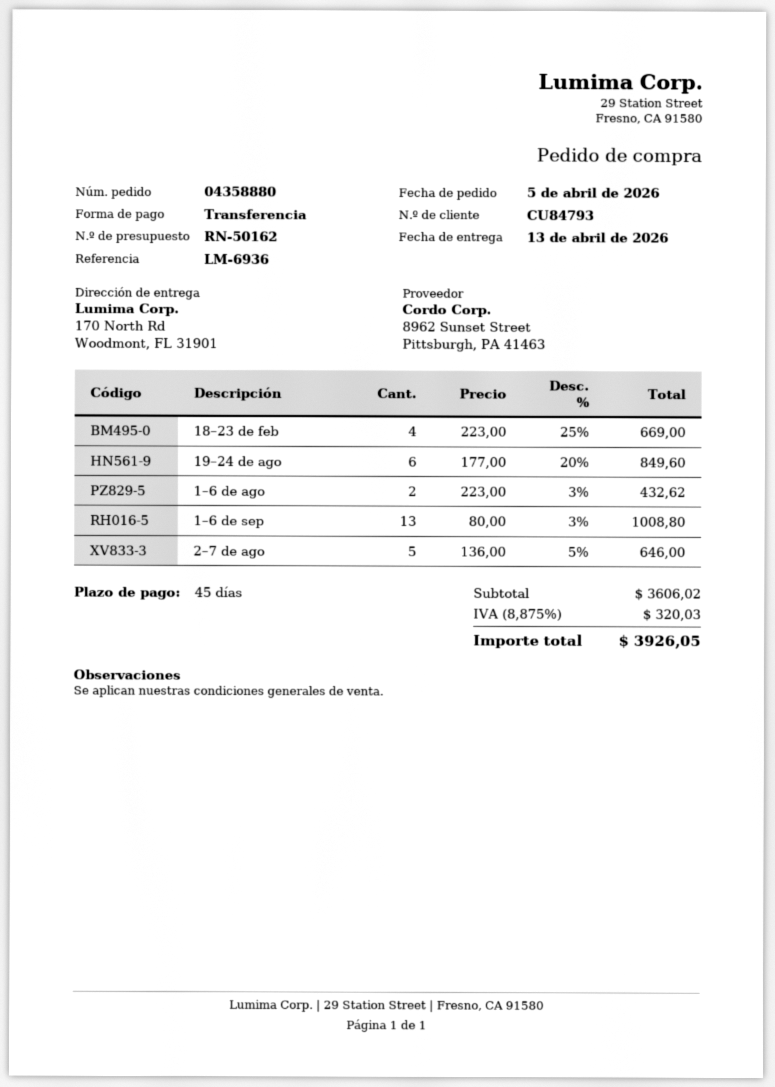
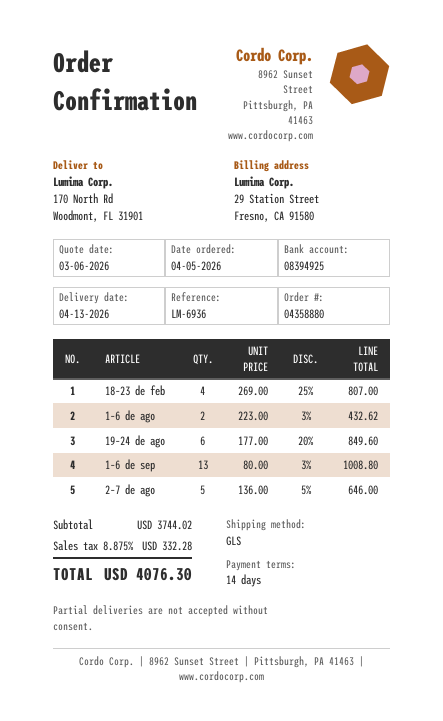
payment terms: 45 days -> 14 days
18–23 de feb: 4 x 223.00 - 25% = 669.00 -> 4 x 269.00 - 25% = 807.00
subtotal: 3606.02 -> 3744.02
tax: 8.875% = 320.03 -> 8.875% = 332.28
total: 3926.05 -> 4076.30

